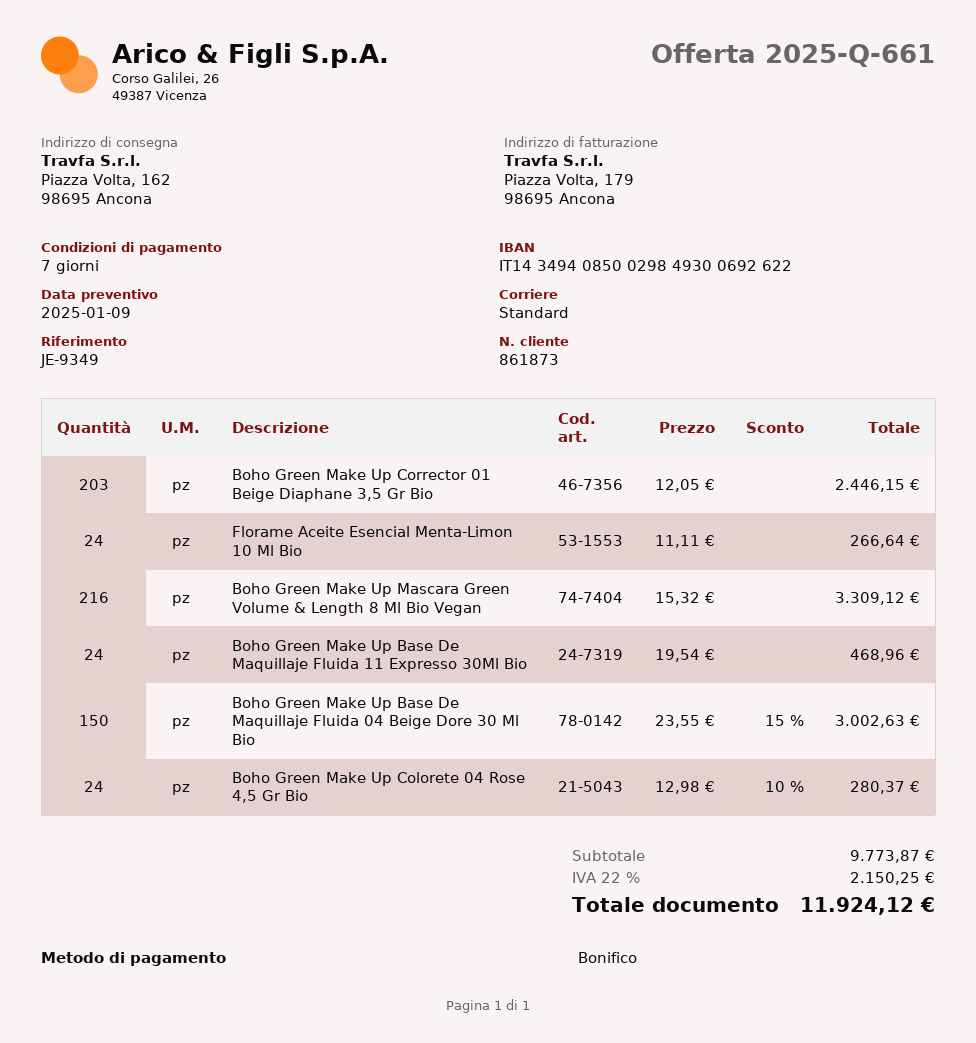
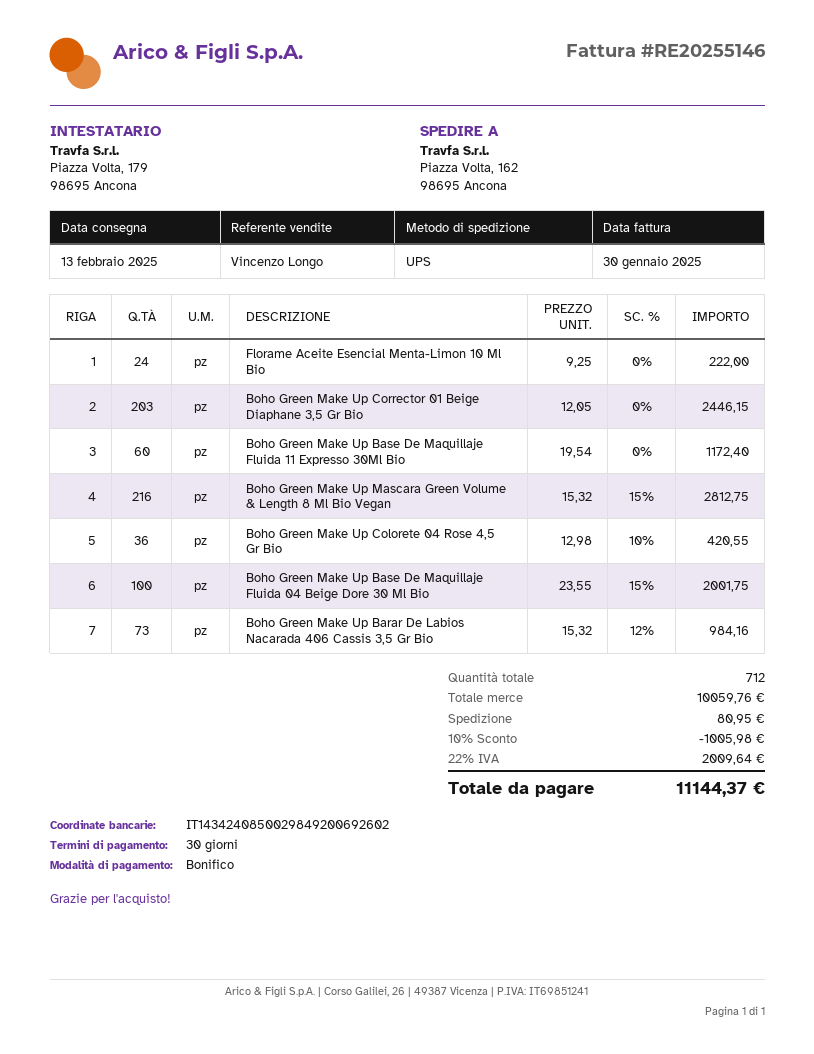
payment terms: 7 days -> 30 days
bank account: IT1434940850029849300692622 -> IT1434240850029849200692602
shipping method: standard -> UPS
Florame Aceite Esencial Menta-Limon 10 Ml Bio: 24 x 11.11 = 266.64 -> 24 x 9.25 = 222.00
Boho Green Make Up Mascara Green Volume & Length 8 Ml Bio Vegan: 216 x 15.32 = 3309.12 -> 216 x 15.32 - 15% = 2812.75
Boho Green Make Up Base De Maquillaje Fluida 11 Expresso 30Ml Bio: 24 x 19.54 = 468.96 -> 60 x 19.54 = 1172.40
Boho Green Make Up Base De Maquillaje Fluida 04 Beige Dore 30 Ml Bio: 150 x 23.55 - 15% = 3002.63 -> 100 x 23.55 - 15% = 2001.75
Boho Green Make Up Colorete 04 Rose 4,5 Gr Bio: 24 x 12.98 - 10% = 280.37 -> 36 x 12.98 - 10% = 420.55
Boho Green Make Up Barar De Labios Nacarada 406 Cassis 3,5 Gr Bio: none -> 73 x 15.32 - 12% = 984.16
subtotal: 9773.87 -> 10059.76
discount: none -> 10% = 1005.98
shipping: none -> 80.95
tax: 22% = 2150.25 -> 22% = 2009.64
total: 11924.12 -> 11144.37

